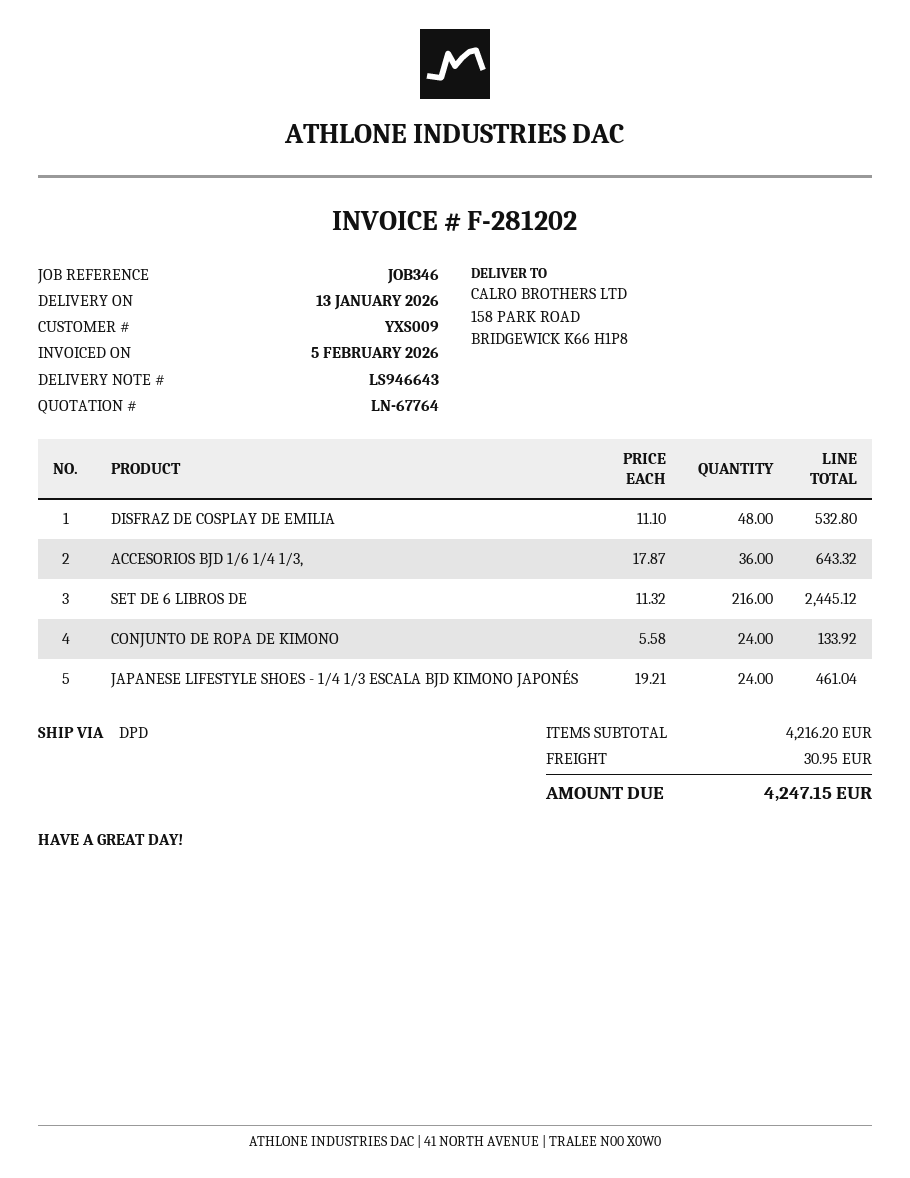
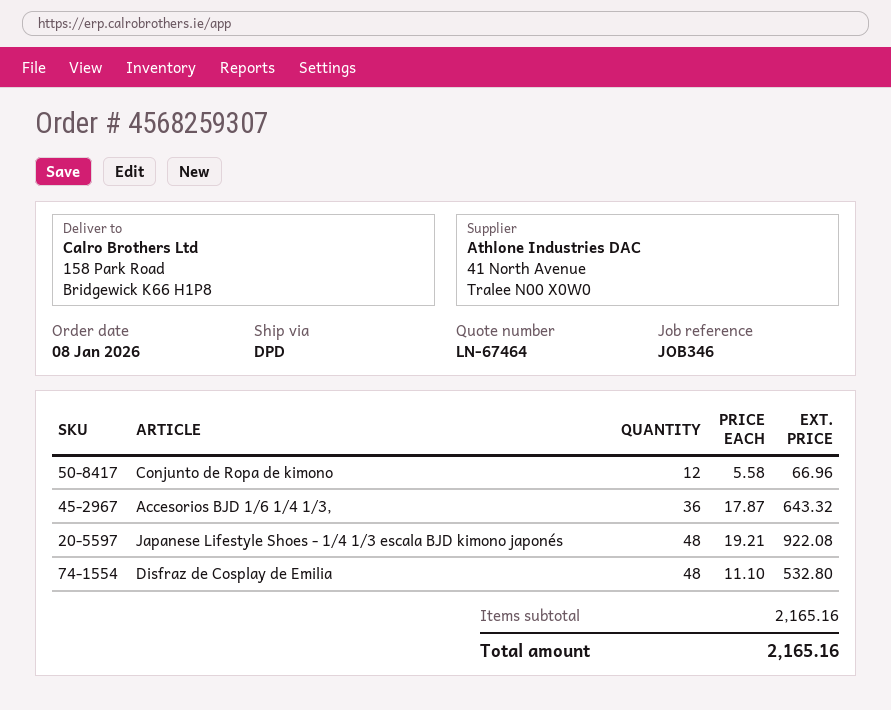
quote number: LN-67764 -> LN-67464
SET DE 6 LIBROS DE: 216 x 11.32 = 2445.12 -> none
CONJUNTO DE ROPA DE KIMONO: 24 x 5.58 = 133.92 -> 12 x 5.58 = 66.96
JAPANESE LIFESTYLE SHOES - 1/4 1/3 ESCALA BJD KIMONO JAPONÉS: 24 x 19.21 = 461.04 -> 48 x 19.21 = 922.08
subtotal: 4216.20 -> 2165.16
shipping: 30.95 -> none
total: 4247.15 -> 2165.16

